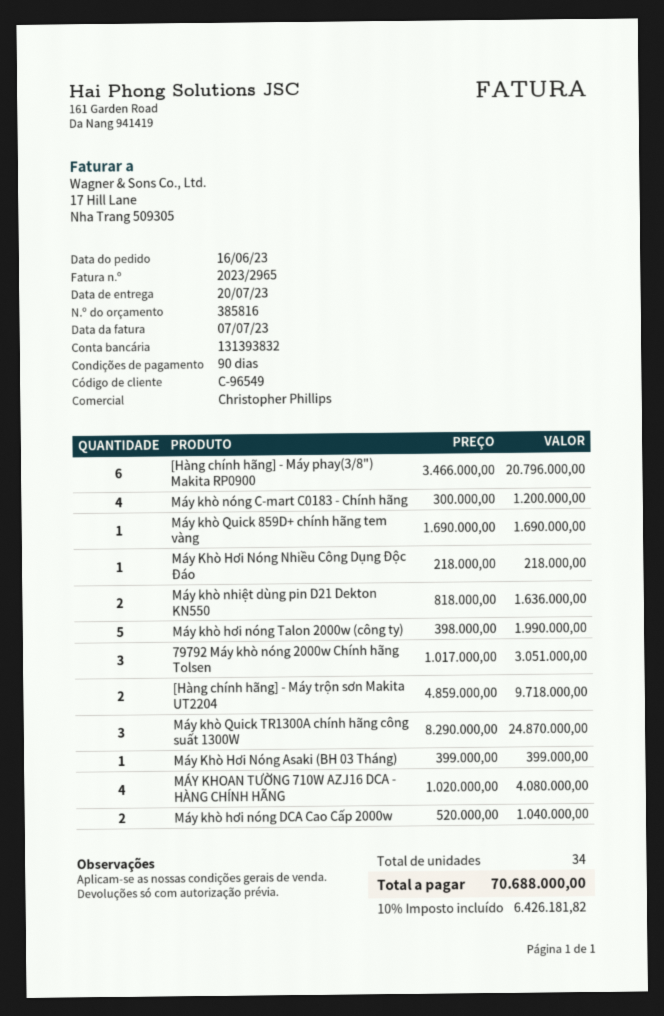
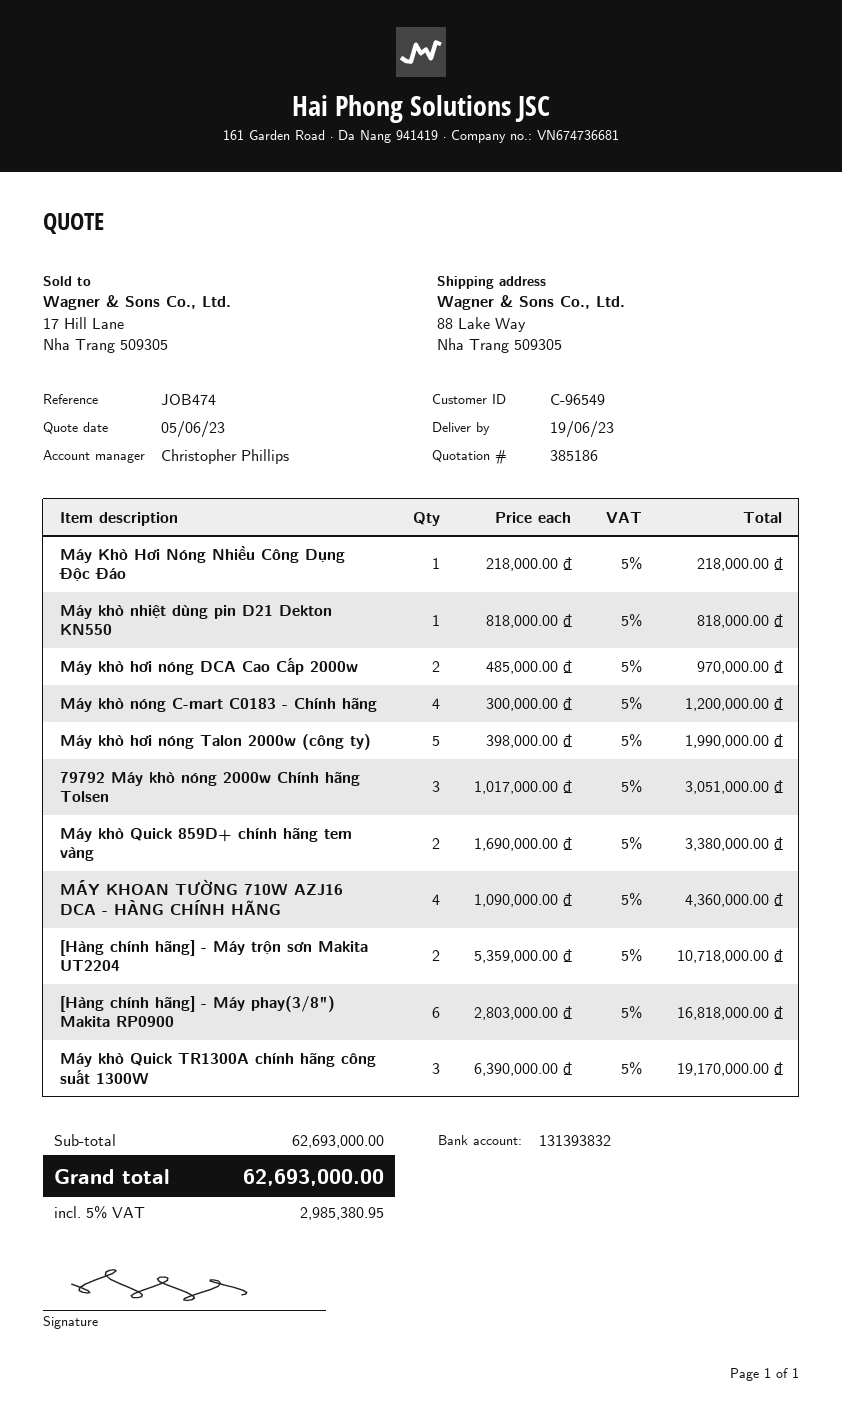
quote number: 385816 -> 385186
delivery date: 2023-07-20 -> 2023-06-19
[Hàng chính hãng] - Máy phay(3/8") Makita RP0900: 6 x 3466000.00 = 20796000.00 -> 6 x 2803000.00 = 16818000.00
Máy khò Quick 859D+ chính hãng tem vàng: 1 x 1690000.00 = 1690000.00 -> 2 x 1690000.00 = 3380000.00
Máy khò nhiệt dùng pin D21 Dekton KN550: 2 x 818000.00 = 1636000.00 -> 1 x 818000.00 = 818000.00
[Hàng chính hãng] - Máy trộn sơn Makita UT2204: 2 x 4859000.00 = 9718000.00 -> 2 x 5359000.00 = 10718000.00
Máy khò Quick TR1300A chính hãng công suất 1300W: 3 x 8290000.00 = 24870000.00 -> 3 x 6390000.00 = 19170000.00
Máy Khò Hơi Nóng Asaki (BH 03 Tháng): 1 x 399000.00 = 399000.00 -> none
MÁY KHOAN TƯỜNG 710W AZJ16 DCA - HÀNG CHÍNH HÃNG: 4 x 1020000.00 = 4080000.00 -> 4 x 1090000.00 = 4360000.00
Máy khò hơi nóng DCA Cao Cấp 2000w: 2 x 520000.00 = 1040000.00 -> 2 x 485000.00 = 970000.00
tax: 10% = 6426181.82 -> 5% = 2985380.95
total: 70688000.00 -> 62693000.00

